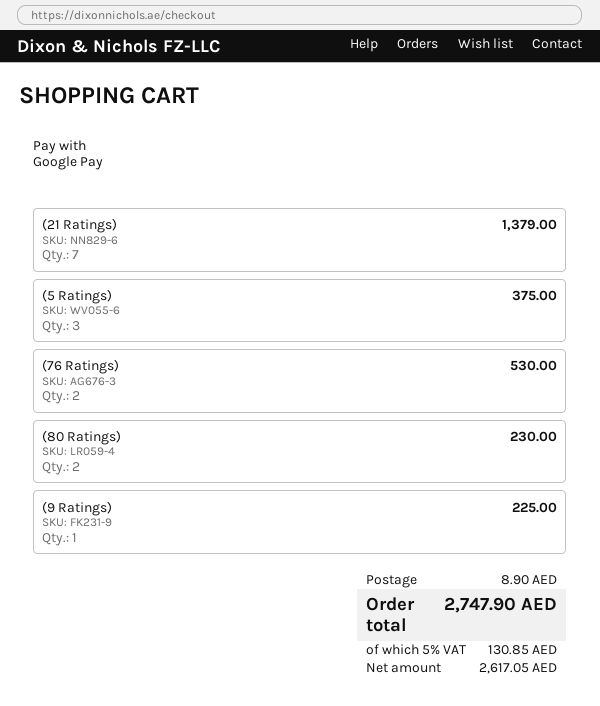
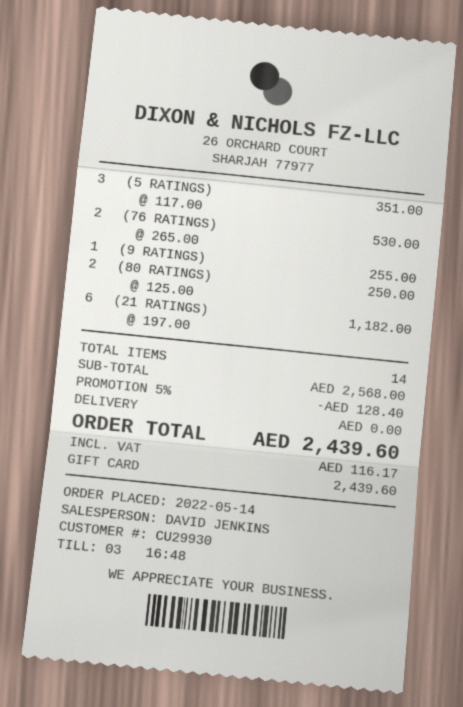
payment method: Google Pay -> gift card
(21 Ratings): 7 for 1379.00 -> 6 for 1182.00
(5 Ratings): 3 for 375.00 -> 3 for 351.00
(80 Ratings): 2 for 230.00 -> 2 for 250.00
(9 Ratings): 1 for 225.00 -> 1 for 255.00
discount: none -> 5% = 128.40
shipping: 8.90 -> 0.00
tax: 130.85 -> 116.17
total: 2747.90 -> 2439.60

